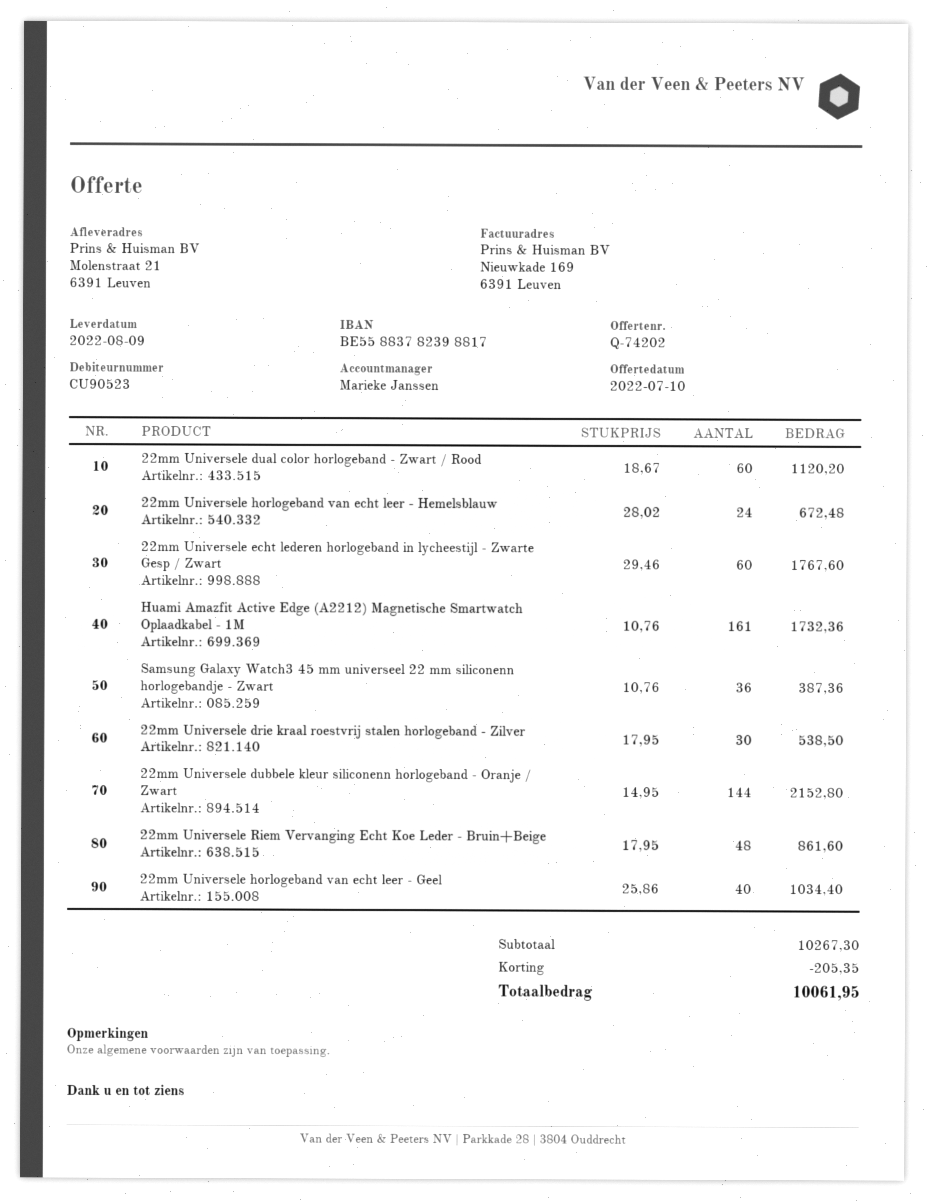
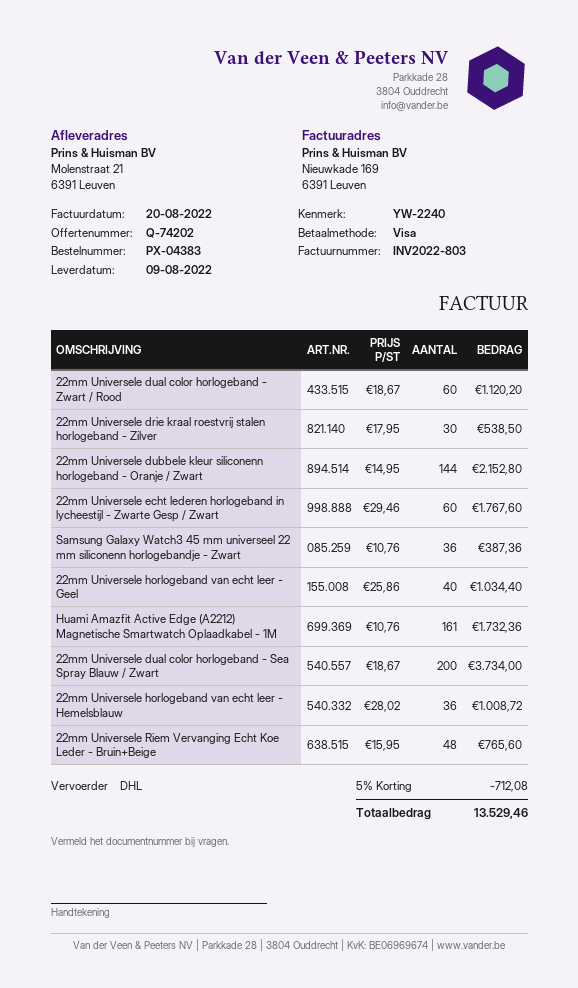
22mm Universele horlogeband van echt leer - Hemelsblauw: 24 x 28.02 = 672.48 -> 36 x 28.02 = 1008.72
22mm Universele Riem Vervanging Echt Koe Leder - Bruin+Beige: 48 x 17.95 = 861.60 -> 48 x 15.95 = 765.60
22mm Universele dual color horlogeband - Sea Spray Blauw / Zwart: none -> 200 x 18.67 = 3734.00
discount: 205.35 -> 712.08
total: 10061.95 -> 13529.46

